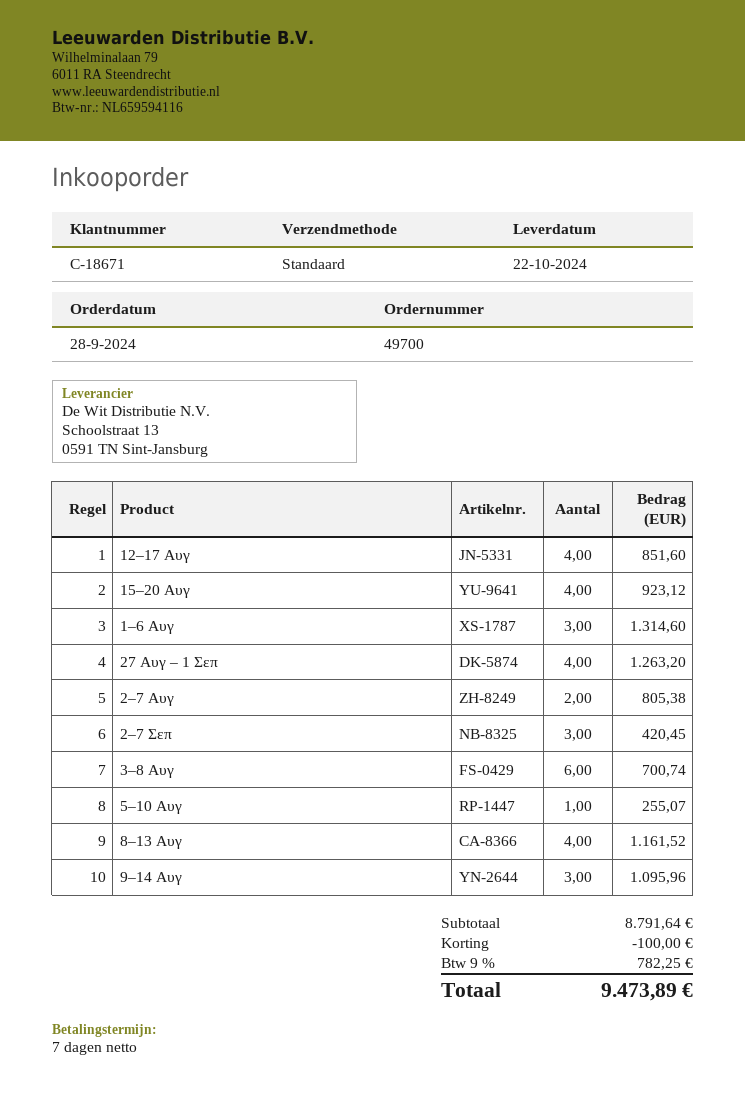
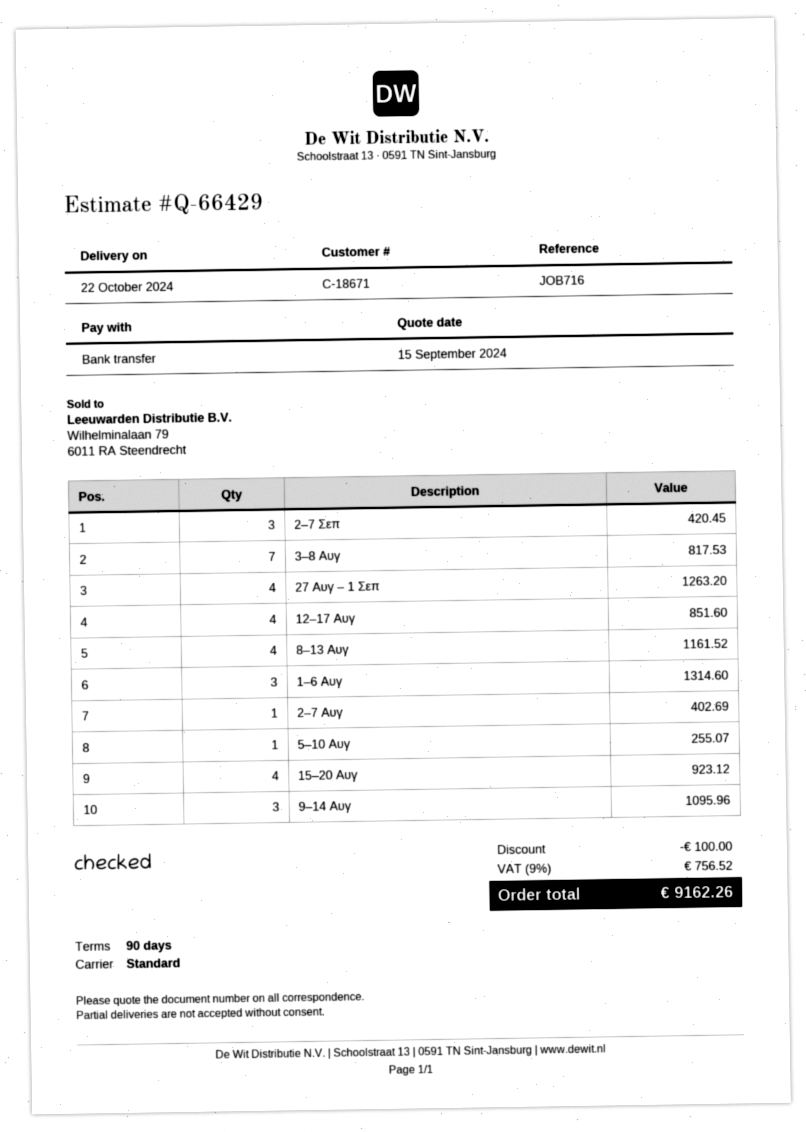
payment terms: 7 days -> 90 days
2–7 Αυγ: 2 for 805.38 -> 1 for 402.69
3–8 Αυγ: 6 for 700.74 -> 7 for 817.53
tax: 9% = 782.25 -> 9% = 756.52
total: 9473.89 -> 9162.26

